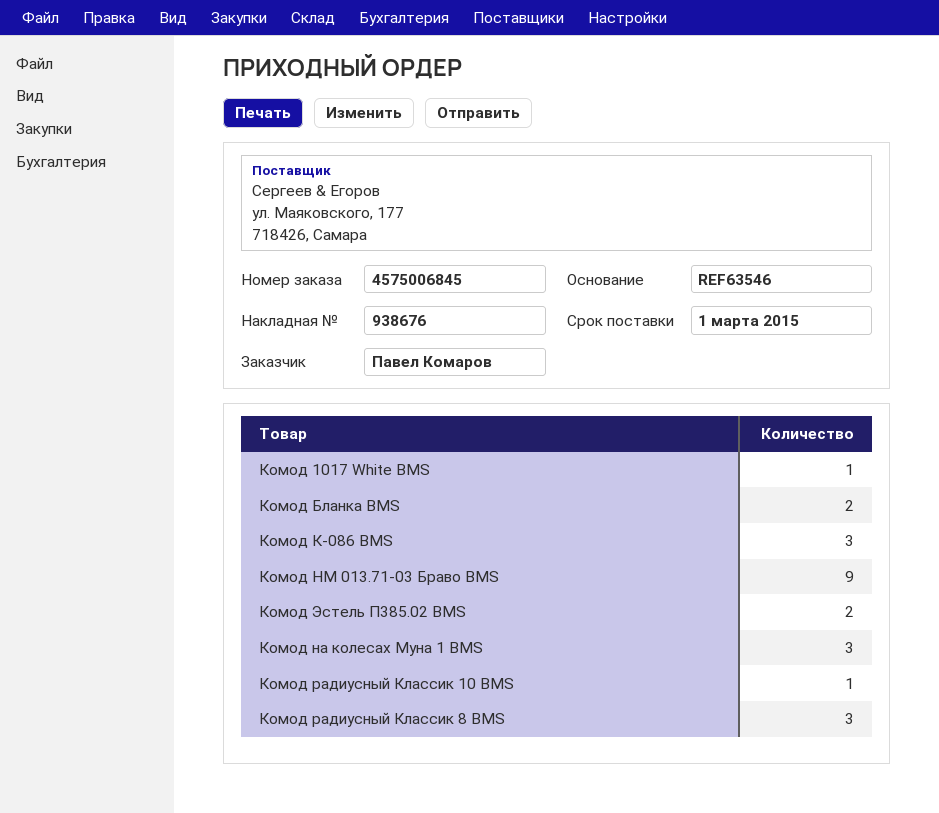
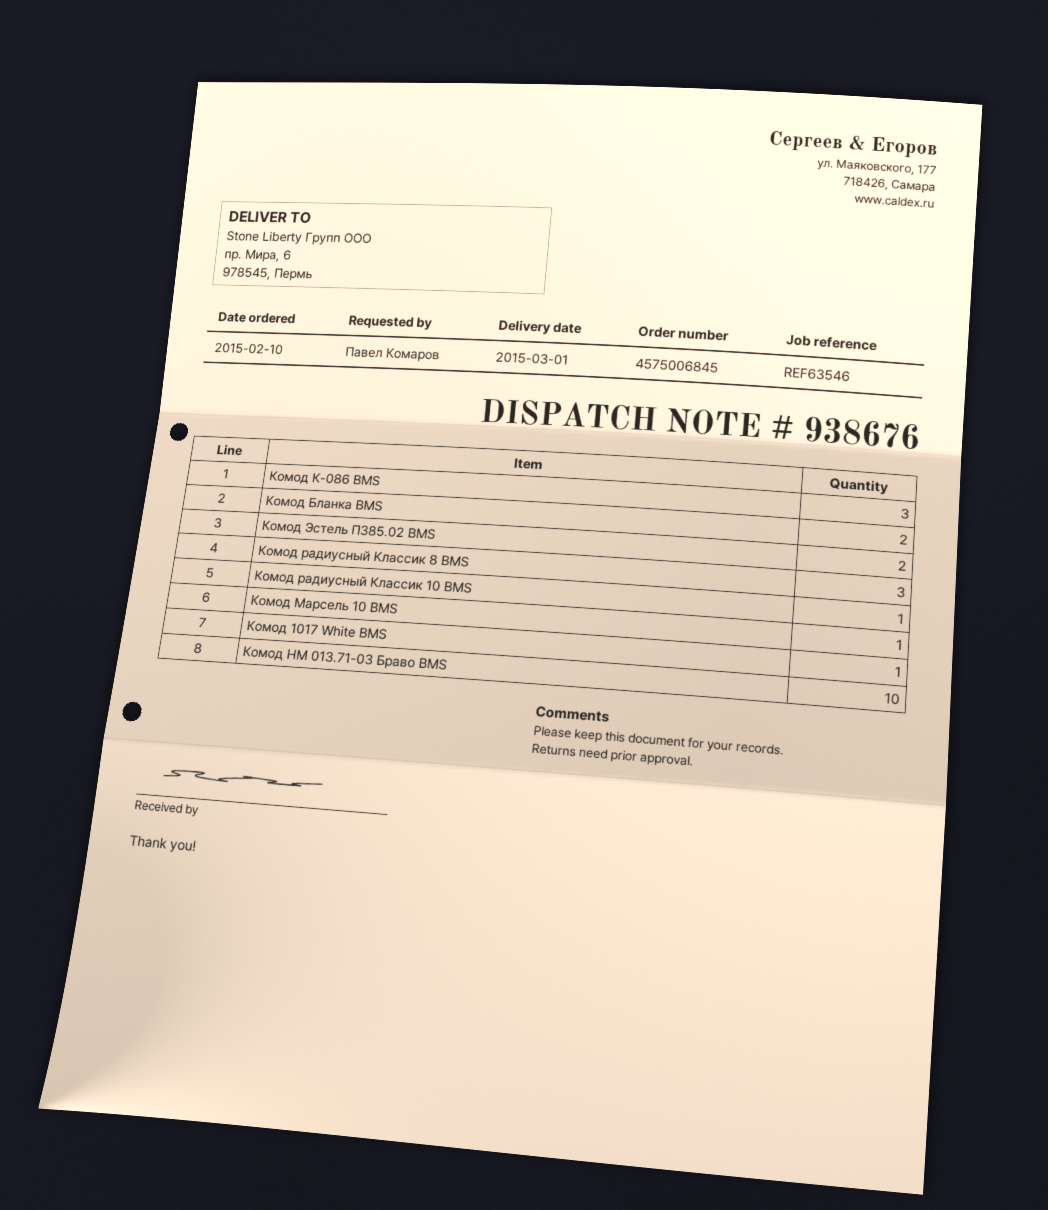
Комод НМ 013.71-03 Браво BMS: 9 -> 10
Комод на колесах Муна 1 BMS: 3 -> none
Комод Марсель 10 BMS: none -> 1

